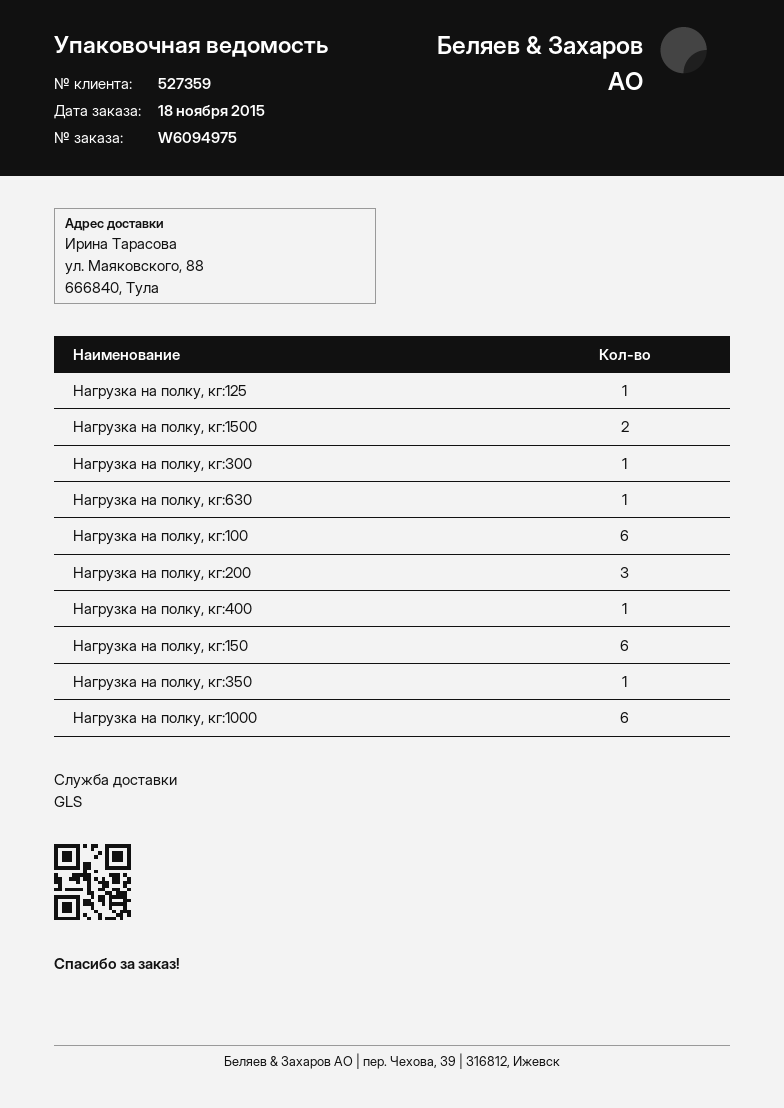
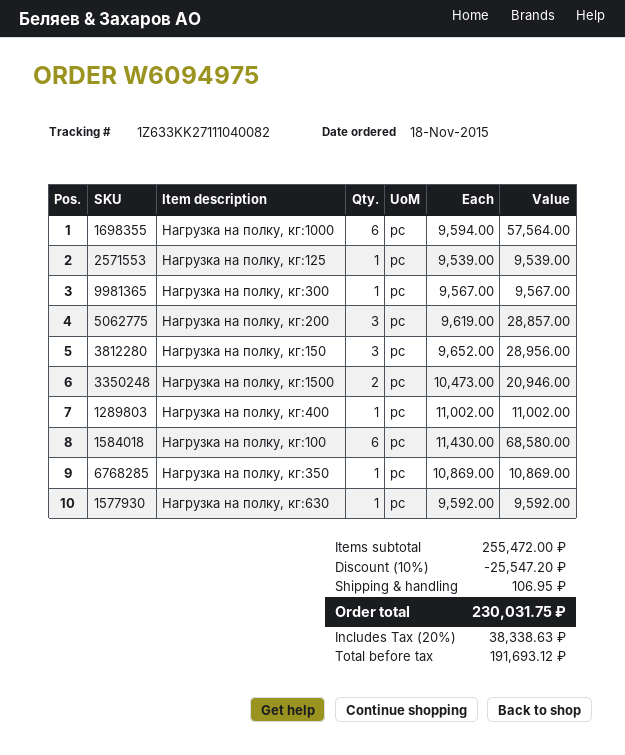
Нагрузка на полку, кг:150: 6 -> 3

